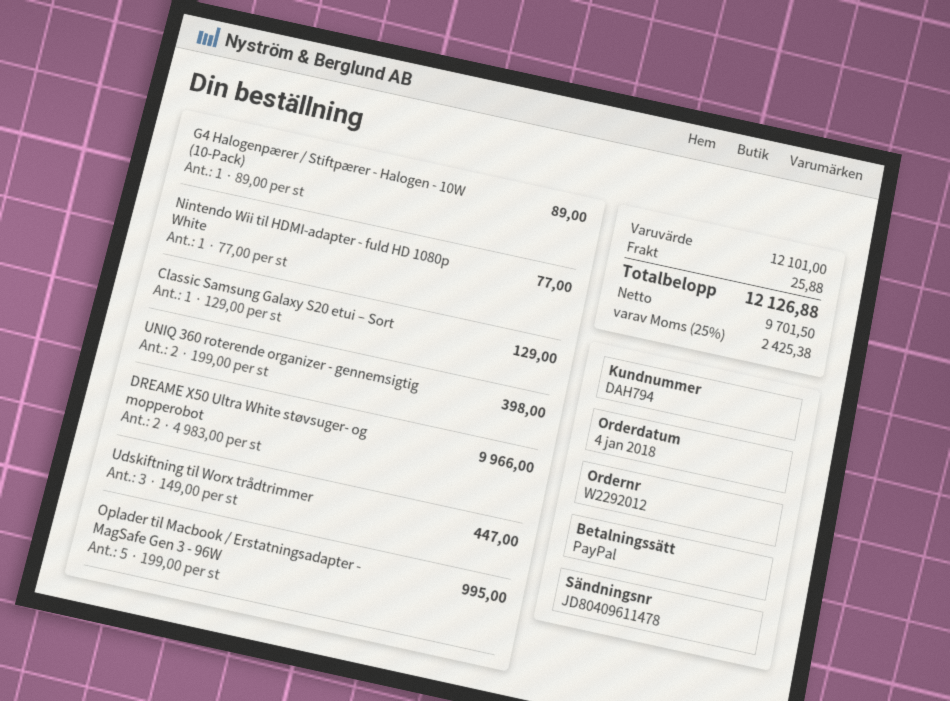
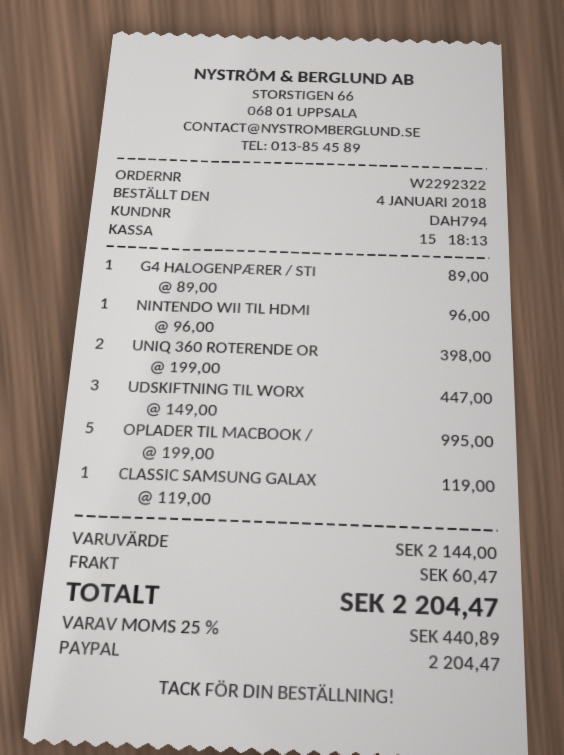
order number: W2292012 -> W2292322
Nintendo Wii til HDMI-adapter - fuld HD 1080p White: 1 x 77.00 = 77.00 -> 1 x 96.00 = 96.00
Classic Samsung Galaxy S20 etui – Sort: 1 x 129.00 = 129.00 -> 1 x 119.00 = 119.00
DREAME X50 Ultra White støvsuger- og mopperobot: 2 x 4983.00 = 9966.00 -> none
subtotal: 12101.00 -> 2144.00
shipping: 25.88 -> 60.47
tax: 25% = 2425.38 -> 25% = 440.89
total: 12126.88 -> 2204.47

